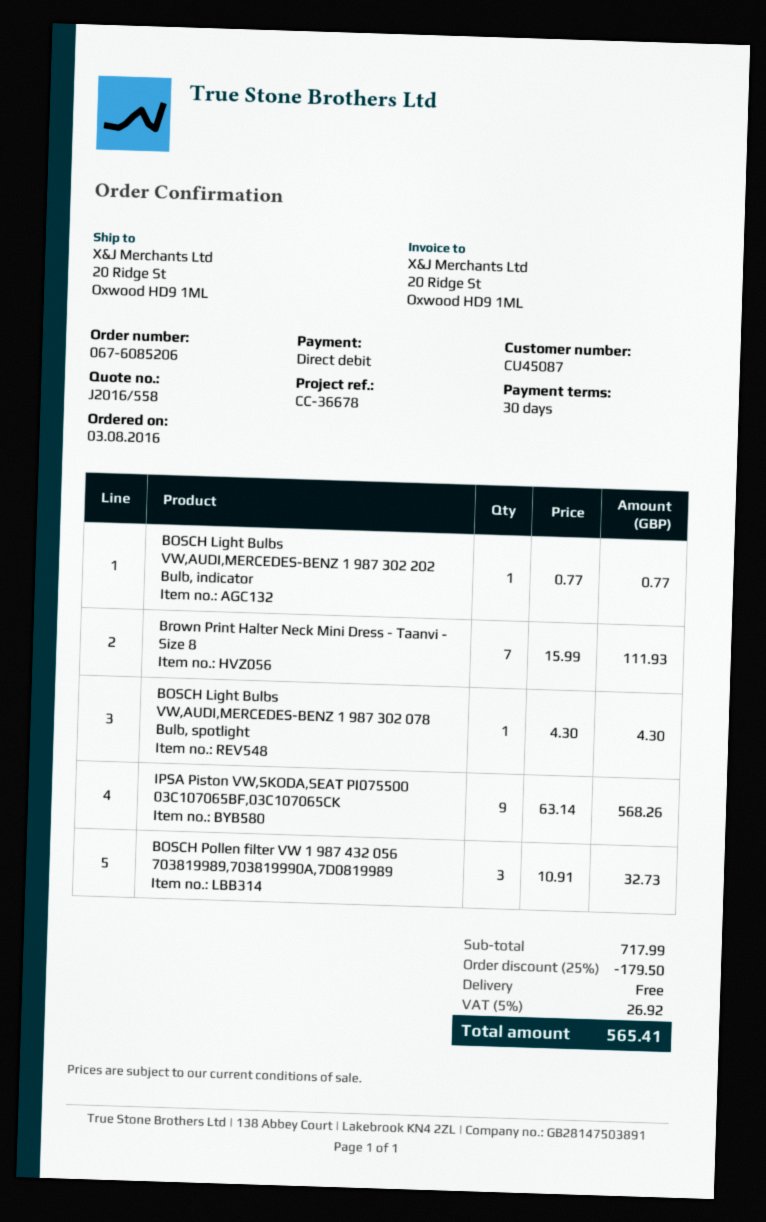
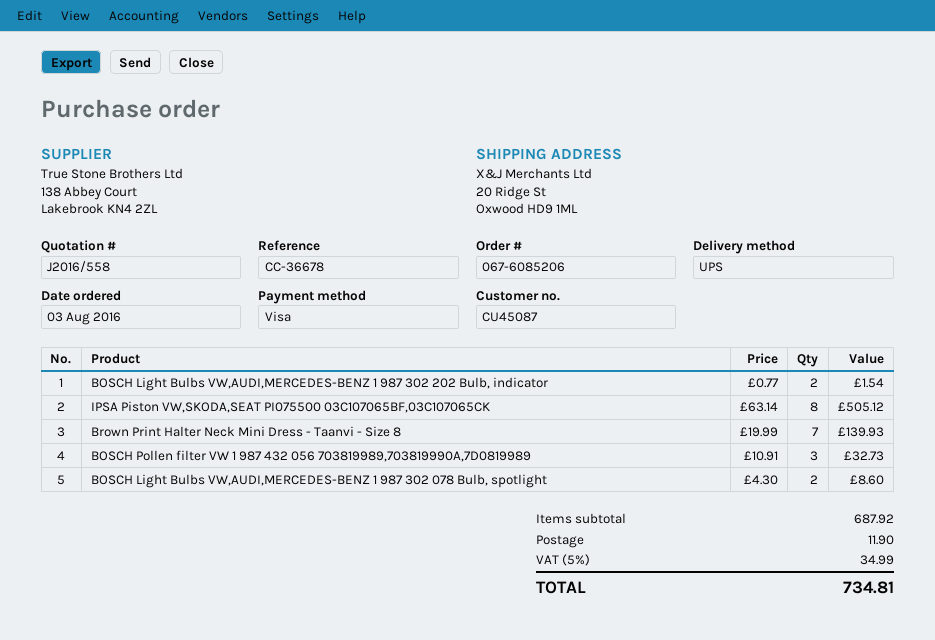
payment method: direct debit -> Visa
BOSCH Light Bulbs VW,AUDI,MERCEDES-BENZ 1 987 302 202 Bulb, indicator: 1 x 0.77 = 0.77 -> 2 x 0.77 = 1.54
Brown Print Halter Neck Mini Dress - Taanvi - Size 8: 7 x 15.99 = 111.93 -> 7 x 19.99 = 139.93
BOSCH Light Bulbs VW,AUDI,MERCEDES-BENZ 1 987 302 078 Bulb, spotlight: 1 x 4.30 = 4.30 -> 2 x 4.30 = 8.60
IPSA Piston VW,SKODA,SEAT PI075500 03C107065BF,03C107065CK: 9 x 63.14 = 568.26 -> 8 x 63.14 = 505.12
subtotal: 717.99 -> 687.92
discount: 25% = 179.50 -> none
shipping: 0.00 -> 11.90
tax: 5% = 26.92 -> 5% = 34.99
total: 565.41 -> 734.81

